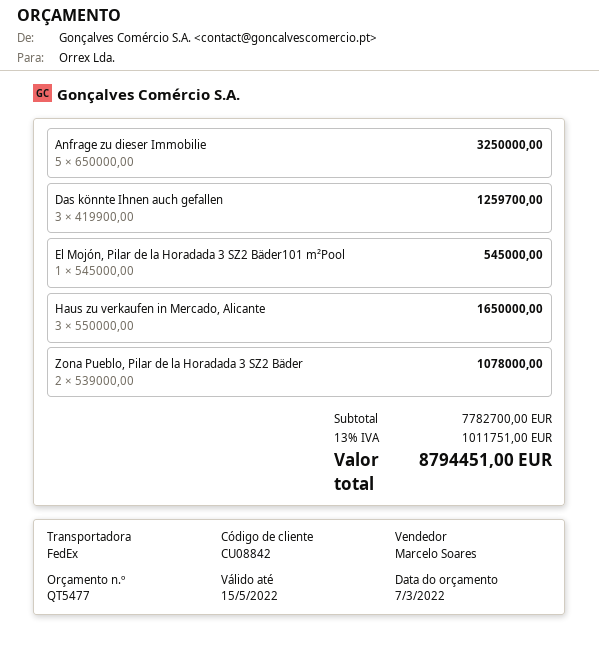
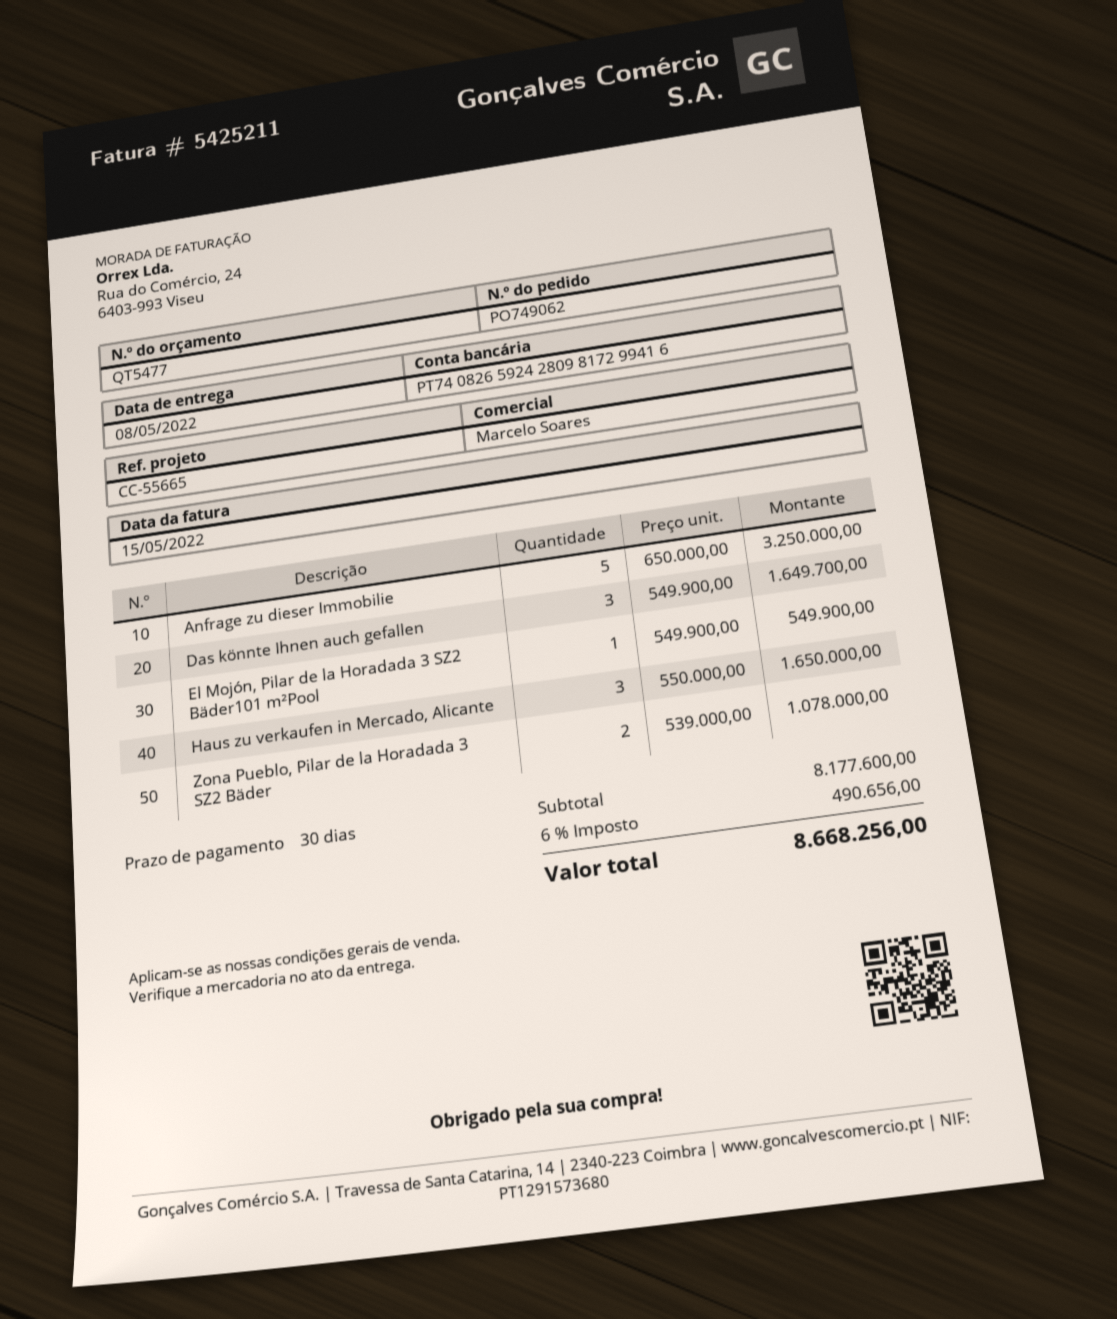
Das könnte Ihnen auch gefallen: 3 x 419900.00 = 1259700.00 -> 3 x 549900.00 = 1649700.00
El Mojón, Pilar de la Horadada 3 SZ2 Bäder101 m²Pool: 1 x 545000.00 = 545000.00 -> 1 x 549900.00 = 549900.00
subtotal: 7782700.00 -> 8177600.00
tax: 13% = 1011751.00 -> 6% = 490656.00
total: 8794451.00 -> 8668256.00

